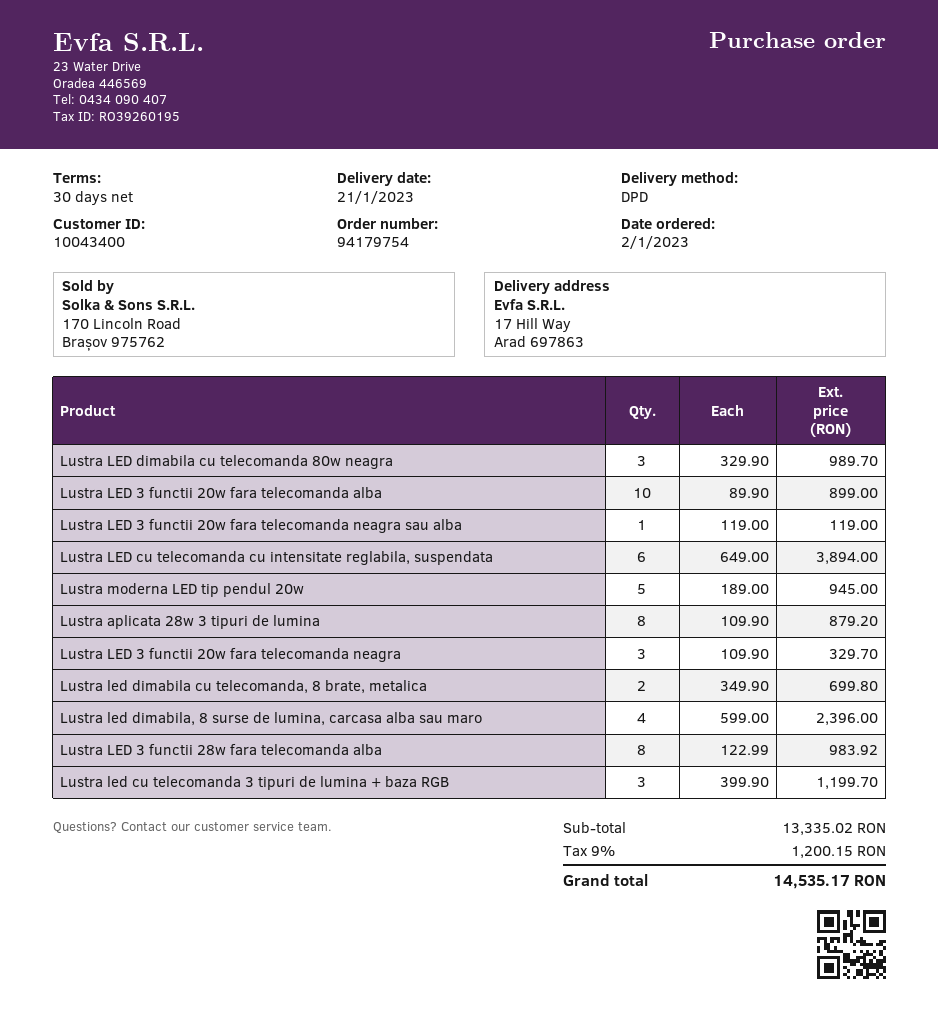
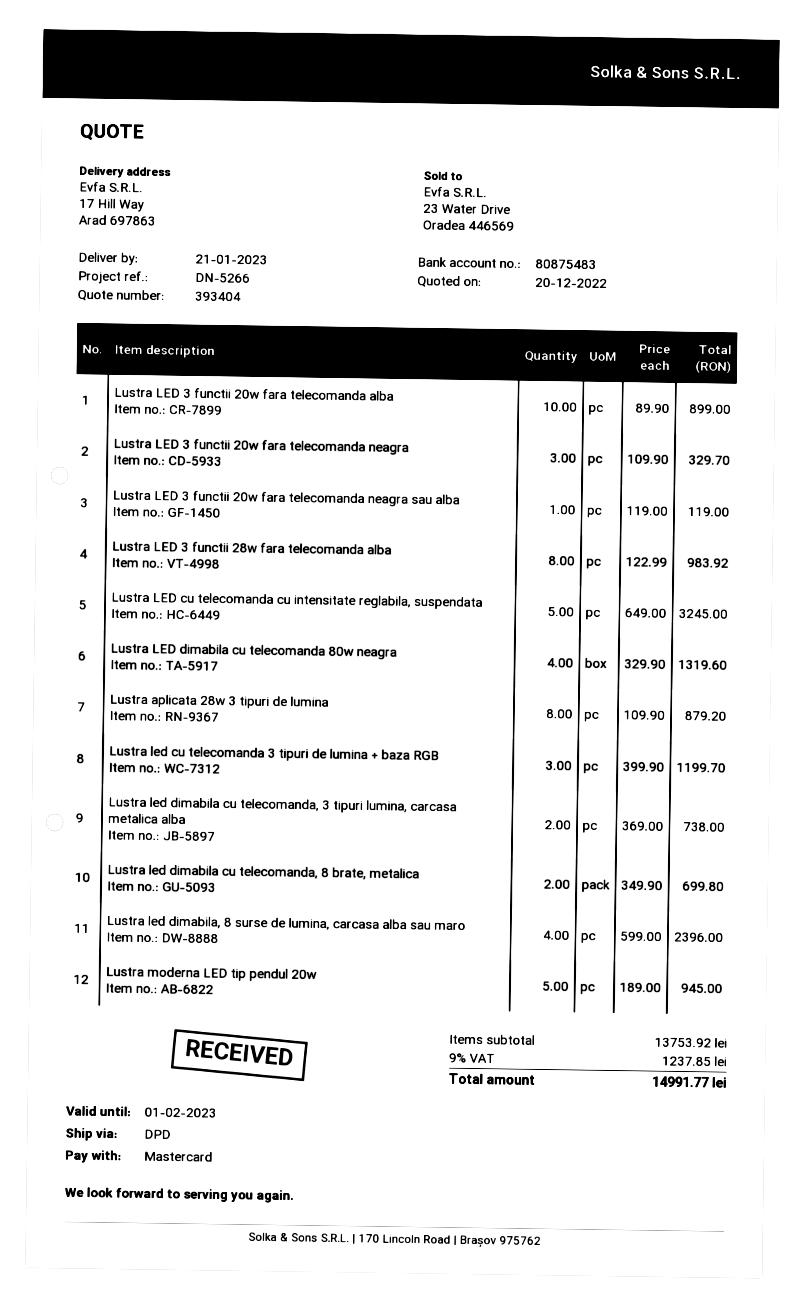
Lustra LED dimabila cu telecomanda 80w neagra: 3 x 329.90 = 989.70 -> 4 x 329.90 = 1319.60
Lustra LED cu telecomanda cu intensitate reglabila, suspendata: 6 x 649.00 = 3894.00 -> 5 x 649.00 = 3245.00
Lustra led dimabila cu telecomanda, 3 tipuri lumina, carcasa metalica alba: none -> 2 x 369.00 = 738.00
subtotal: 13335.02 -> 13753.92
tax: 9% = 1200.15 -> 9% = 1237.85
total: 14535.17 -> 14991.77

